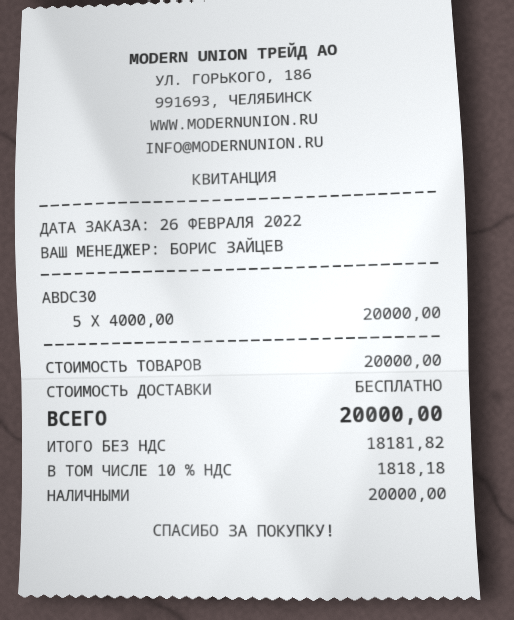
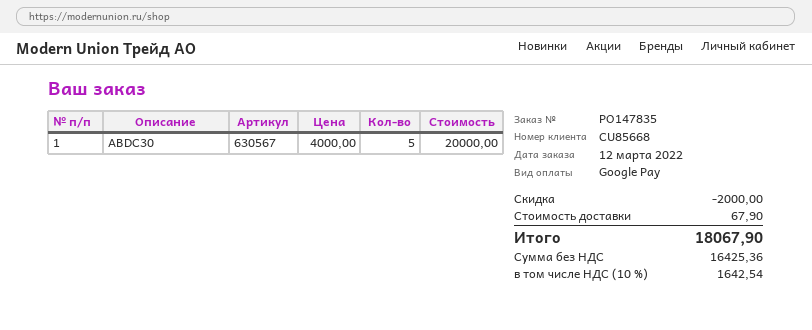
order date: 2022-02-26 -> 2022-03-12
payment method: cash -> Google Pay
discount: none -> 2000.00
shipping: 0.00 -> 67.90
net: 18181.82 -> 16425.36
tax: 10% = 1818.18 -> 10% = 1642.54
total: 20000.00 -> 18067.90

